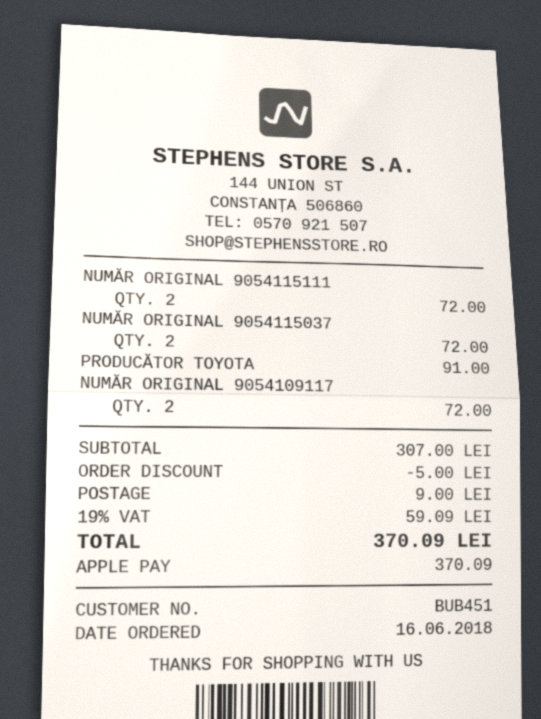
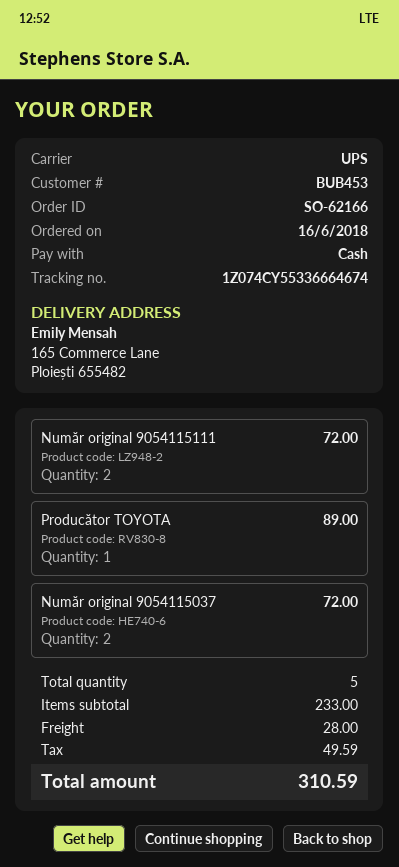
customer number: BUB451 -> BUB453
payment method: Apple Pay -> cash
PRODUCĂTOR TOYOTA: 1 for 91.00 -> 1 for 89.00
NUMĂR ORIGINAL 9054109117: 2 for 72.00 -> none
subtotal: 307.00 -> 233.00
discount: 5.00 -> none
shipping: 9.00 -> 28.00
tax: 59.09 -> 49.59
total: 370.09 -> 310.59

